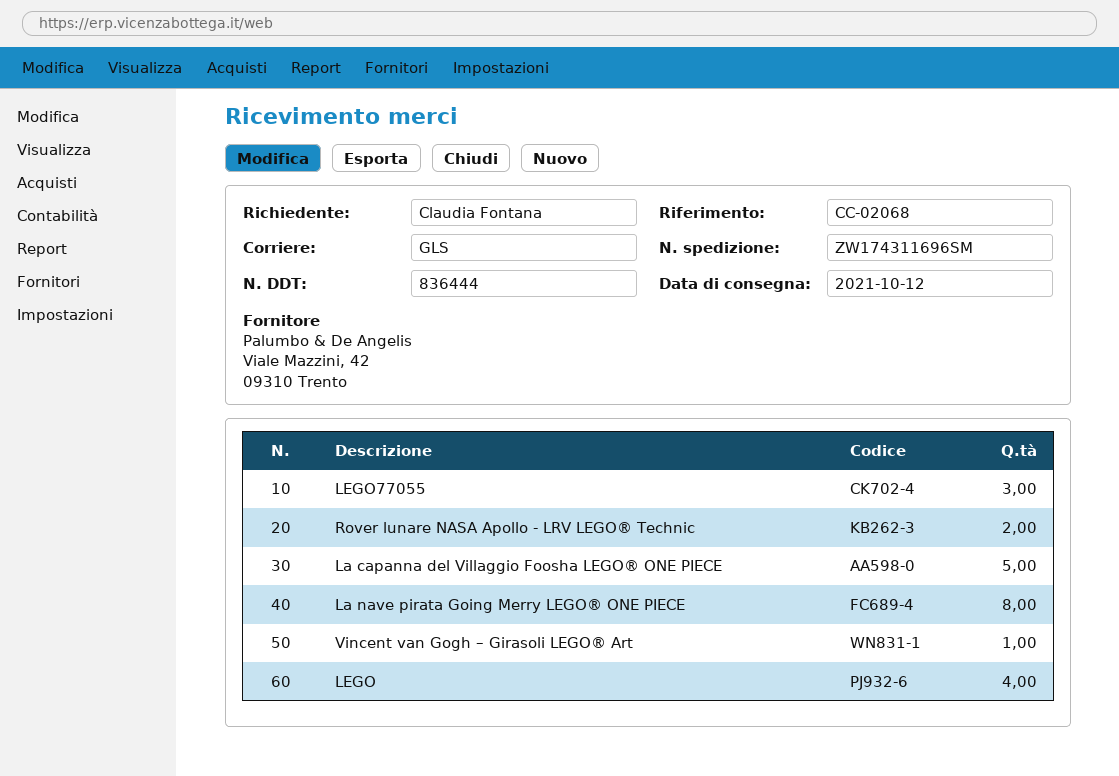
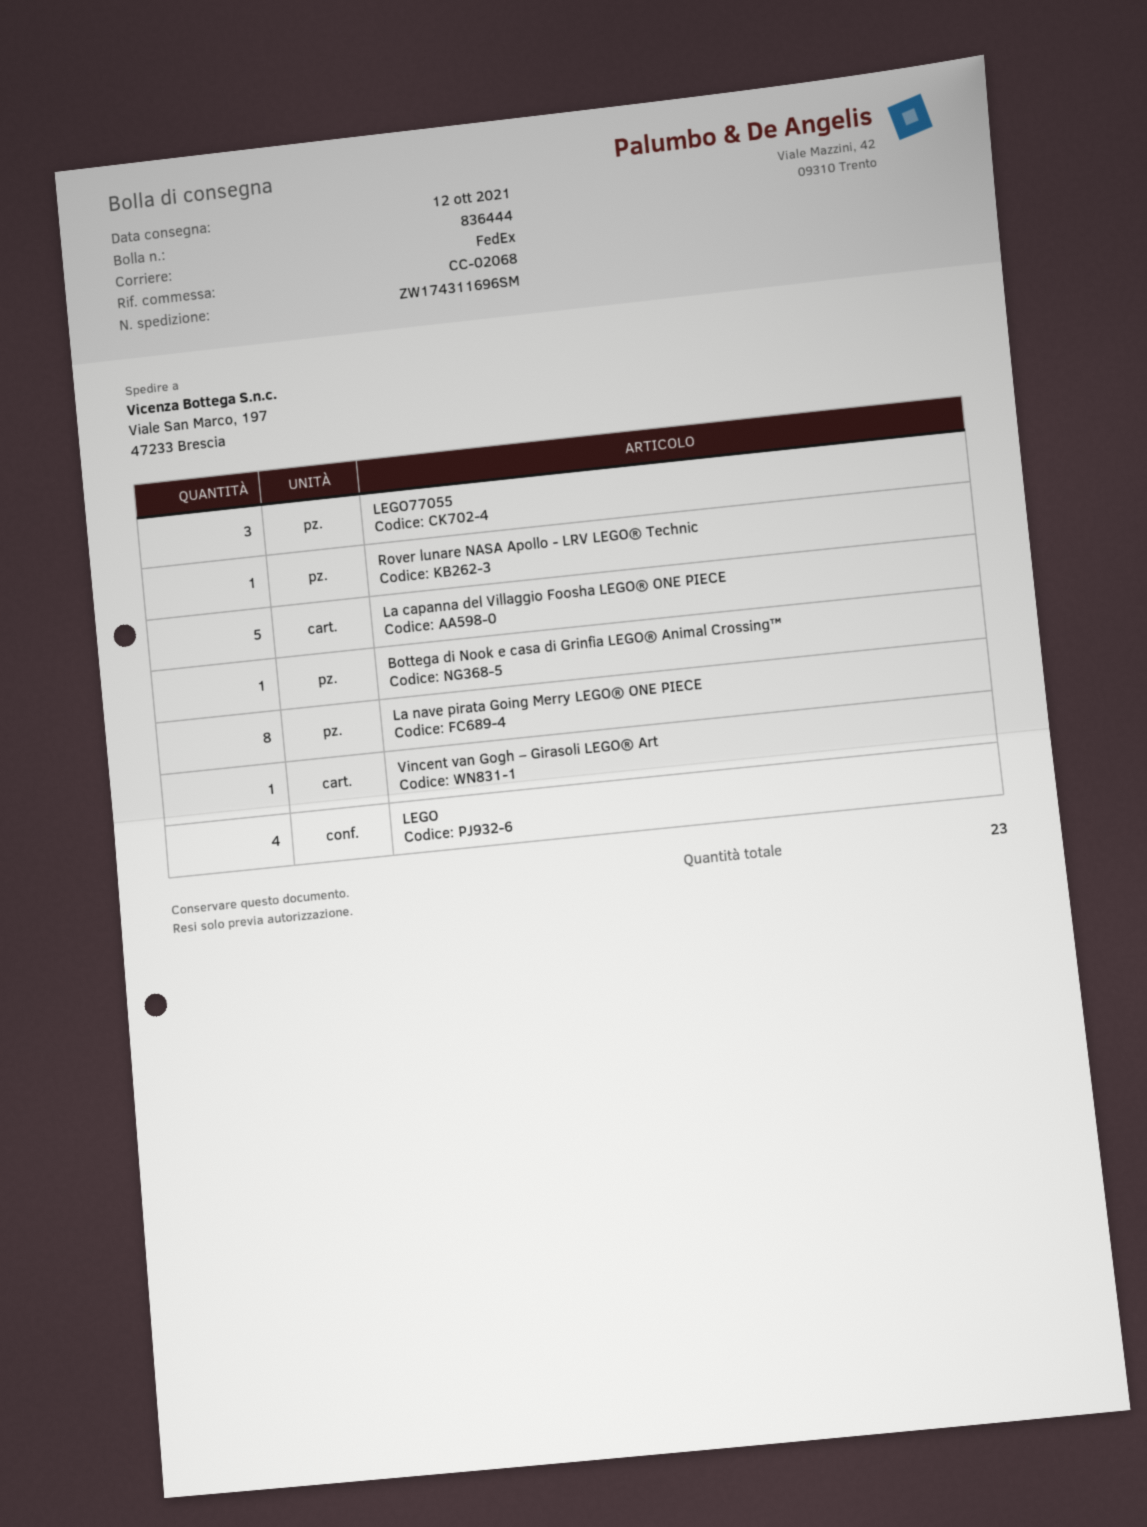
shipping method: GLS -> FedEx
Rover lunare NASA Apollo - LRV LEGO® Technic: 2 -> 1
Bottega di Nook e casa di Grinfia LEGO® Animal Crossing™: none -> 1

